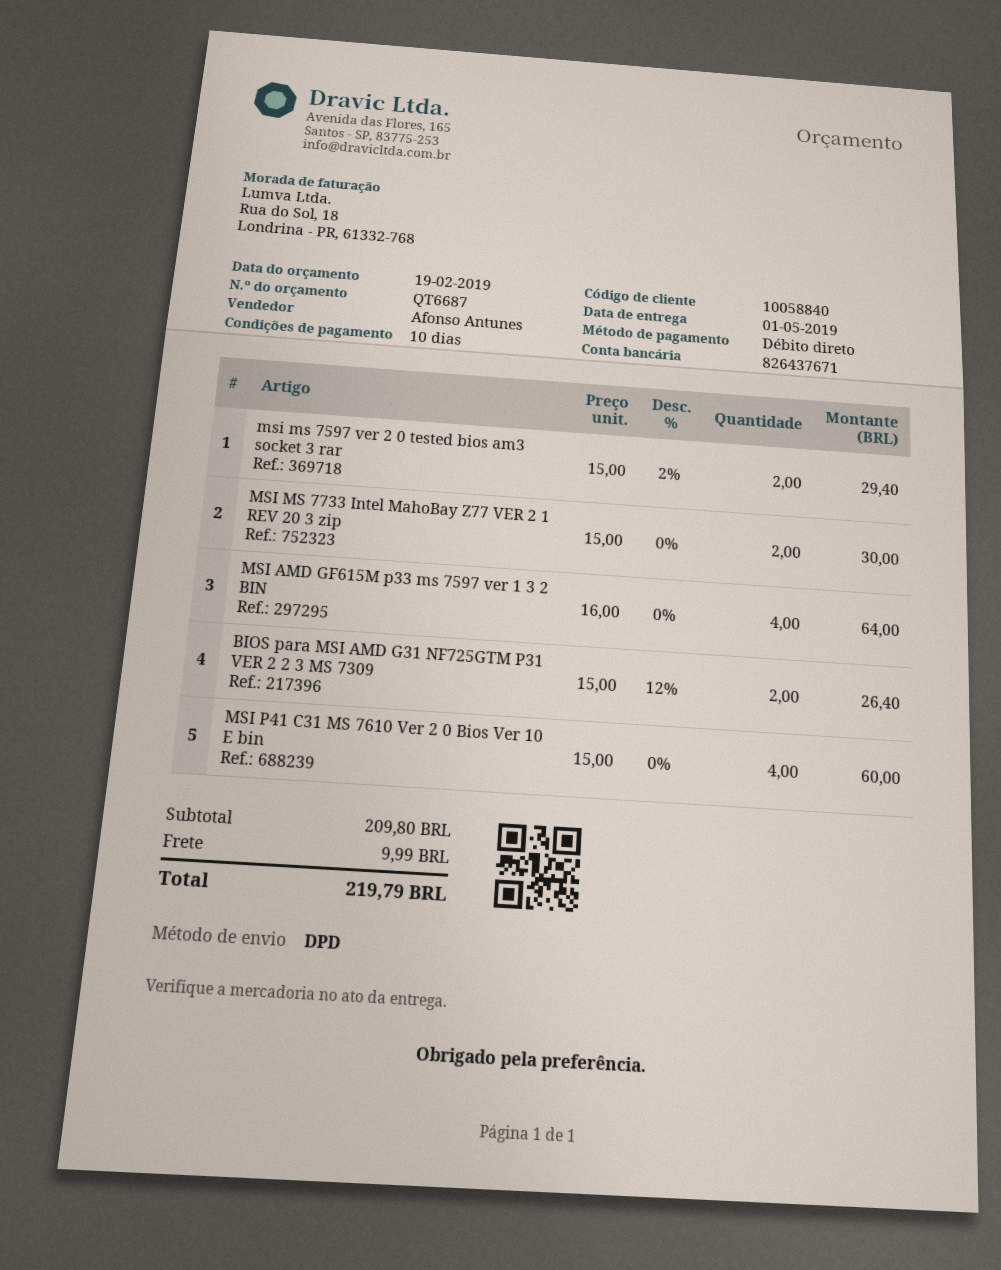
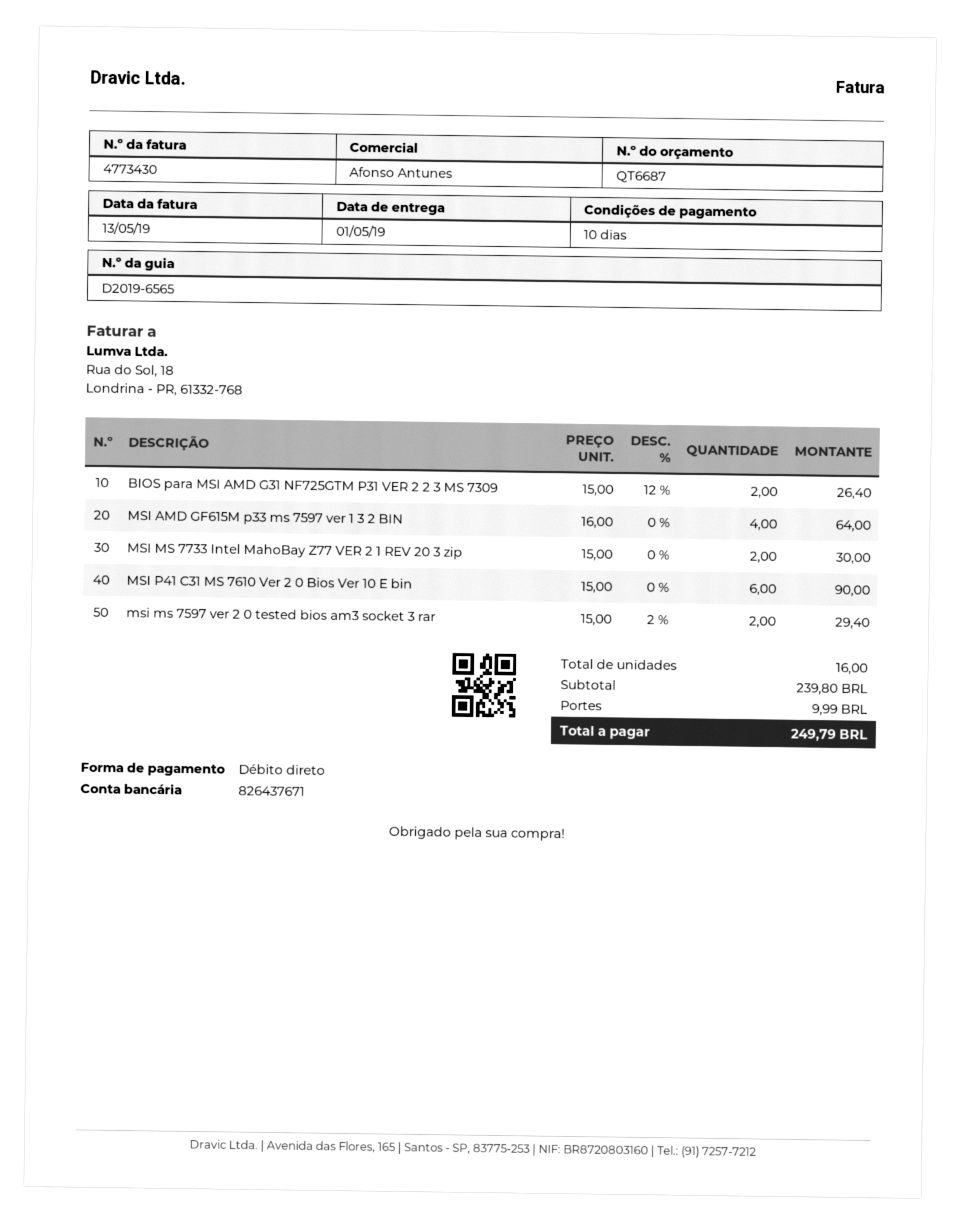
MSI P41 C31 MS 7610 Ver 2 0 Bios Ver 10 E bin: 4 x 15.00 = 60.00 -> 6 x 15.00 = 90.00
subtotal: 209.80 -> 239.80
total: 219.79 -> 249.79

